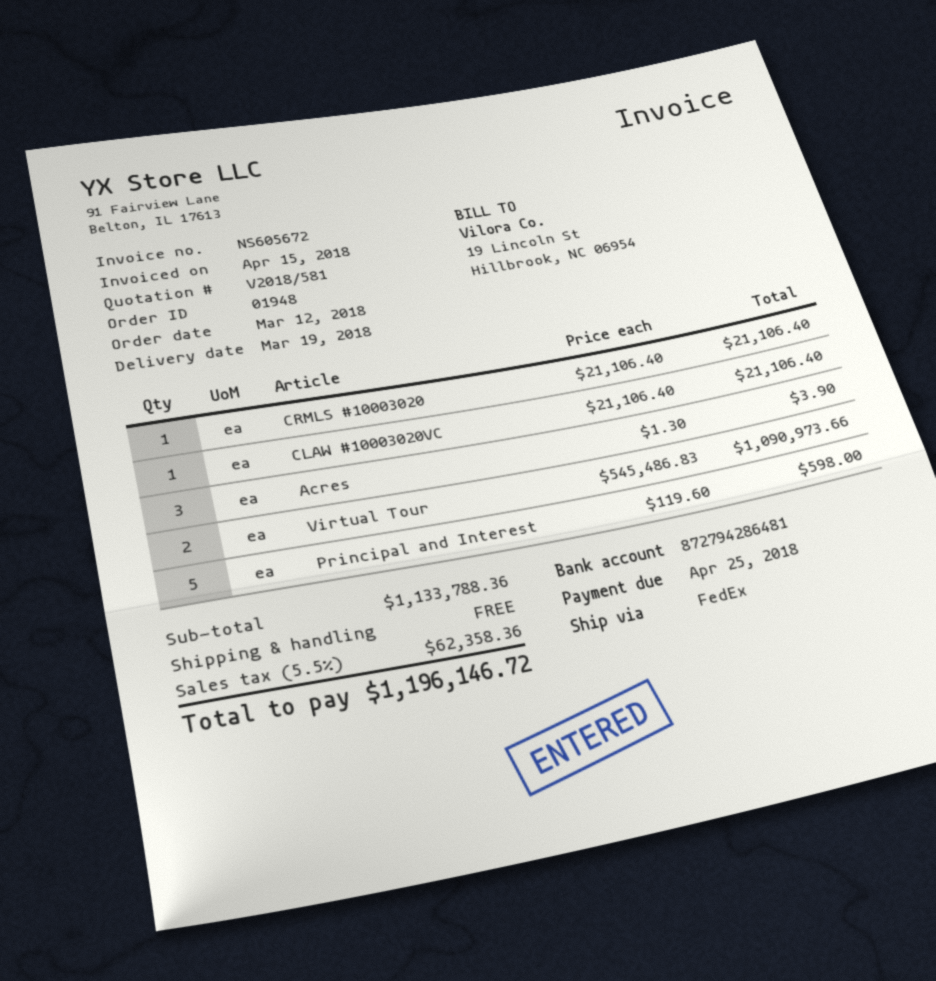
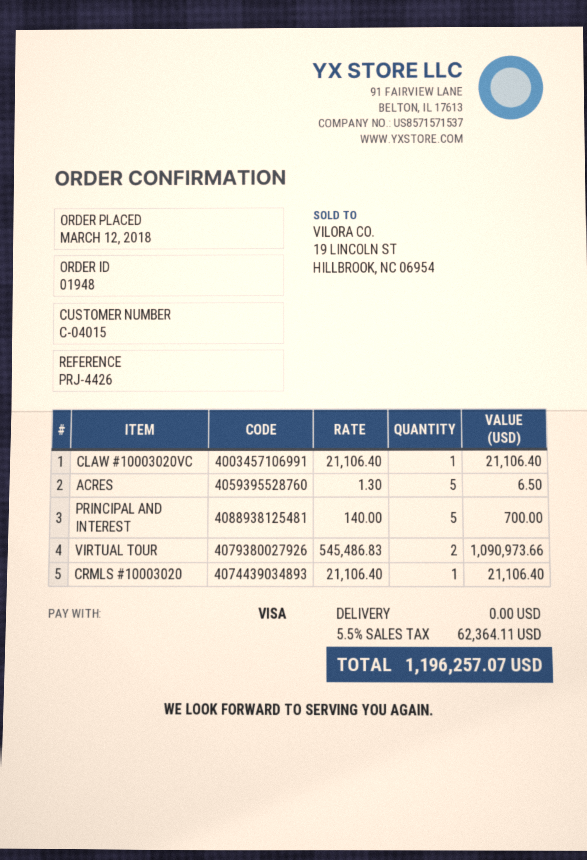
Acres: 3 x 1.30 = 3.90 -> 5 x 1.30 = 6.50
Principal and Interest: 5 x 119.60 = 598.00 -> 5 x 140.00 = 700.00
tax: 5.5% = 62358.36 -> 5.5% = 62364.11
total: 1196146.72 -> 1196257.07

